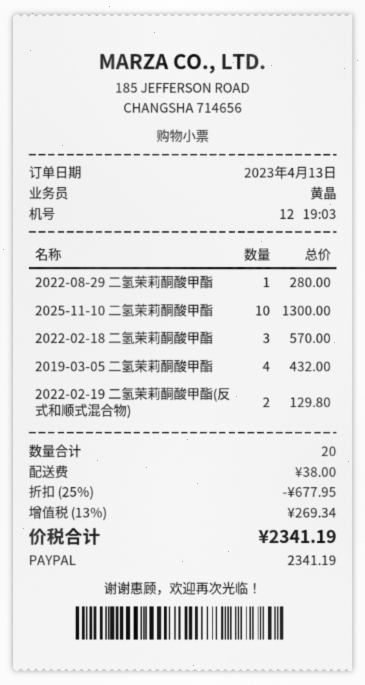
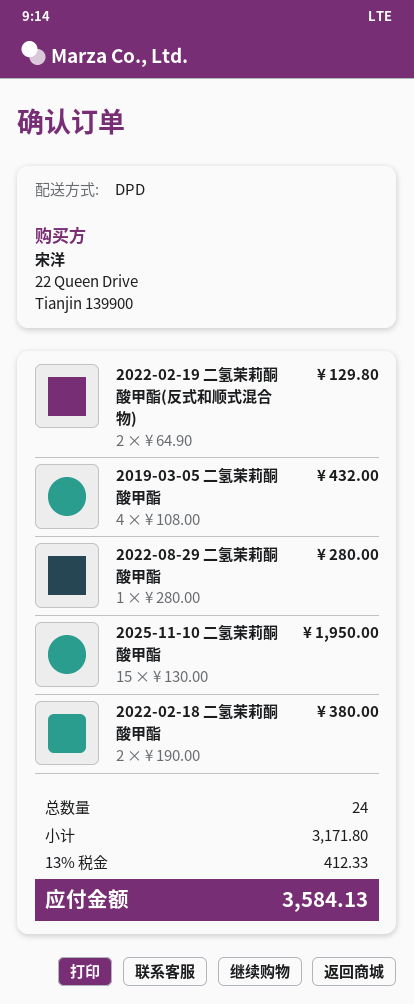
2025-11-10 二氢茉莉酮酸甲酯: 10 for 1300.00 -> 15 for 1950.00
2022-02-18 二氢茉莉酮酸甲酯: 3 for 570.00 -> 2 for 380.00
total quantity: 20 -> 24
discount: 25% = 677.95 -> none
shipping: 38.00 -> none
tax: 13% = 269.34 -> 13% = 412.33
total: 2341.19 -> 3584.13

